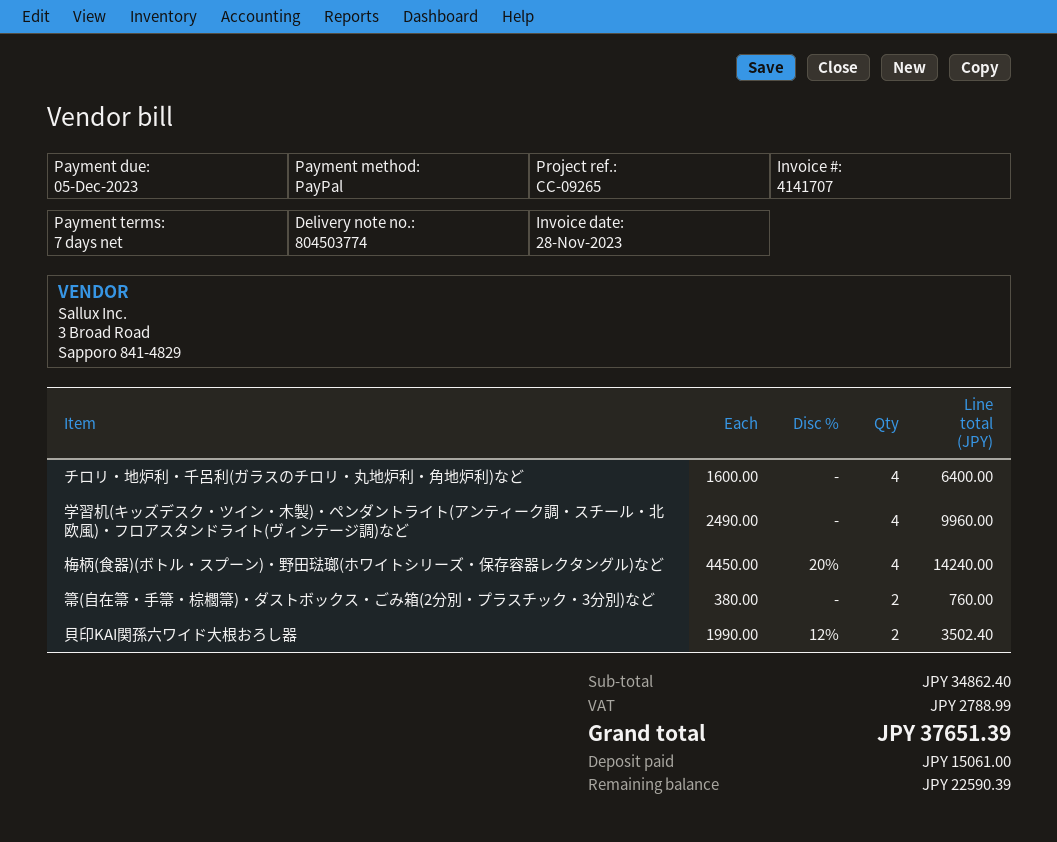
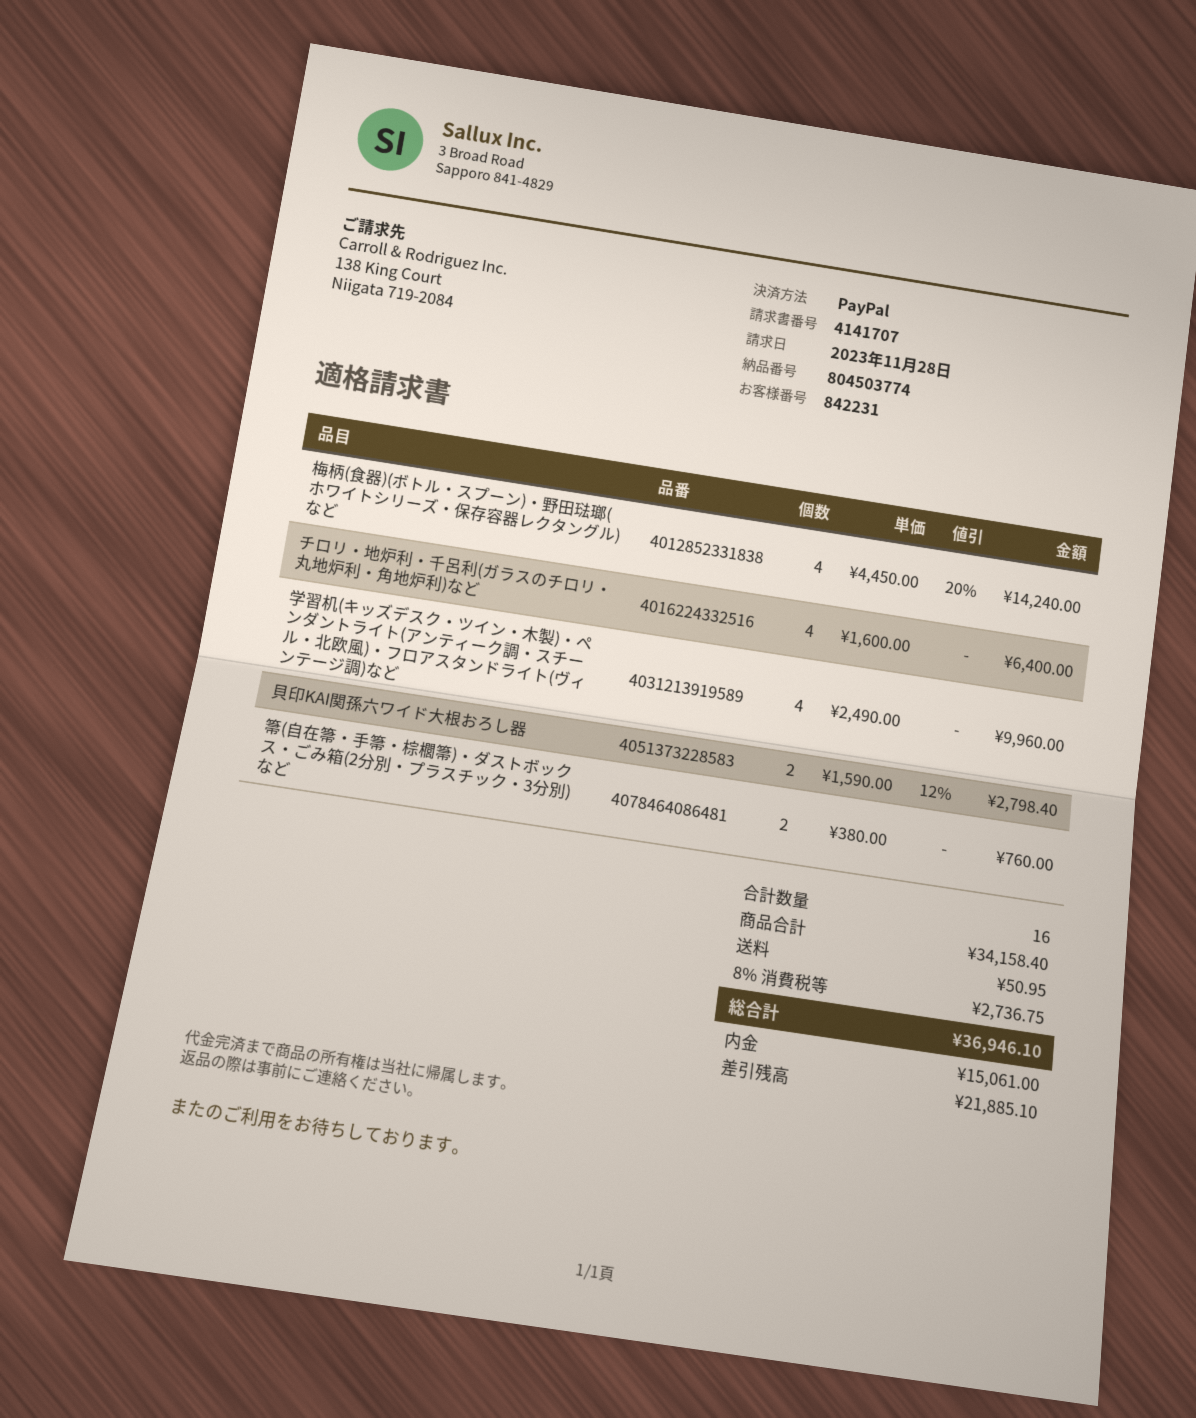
貝印KAI関孫六ワイド大根おろし器: 2 x 1990.00 - 12% = 3502.40 -> 2 x 1590.00 - 12% = 2798.40
subtotal: 34862.40 -> 34158.40
shipping: none -> 50.95
tax: 2788.99 -> 2736.75
total: 37651.39 -> 36946.10
balance: 22590.39 -> 21885.10

